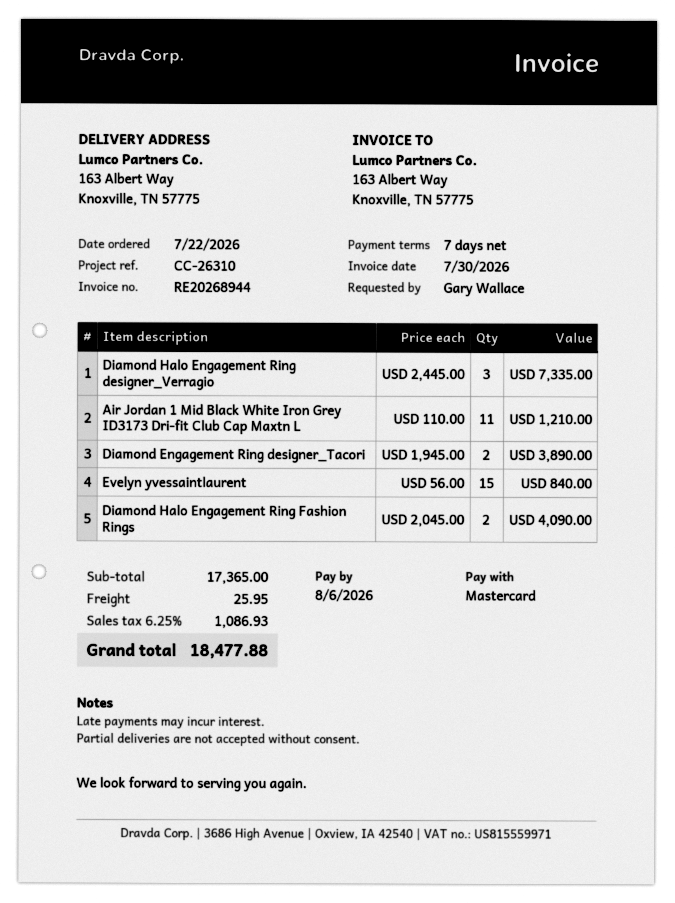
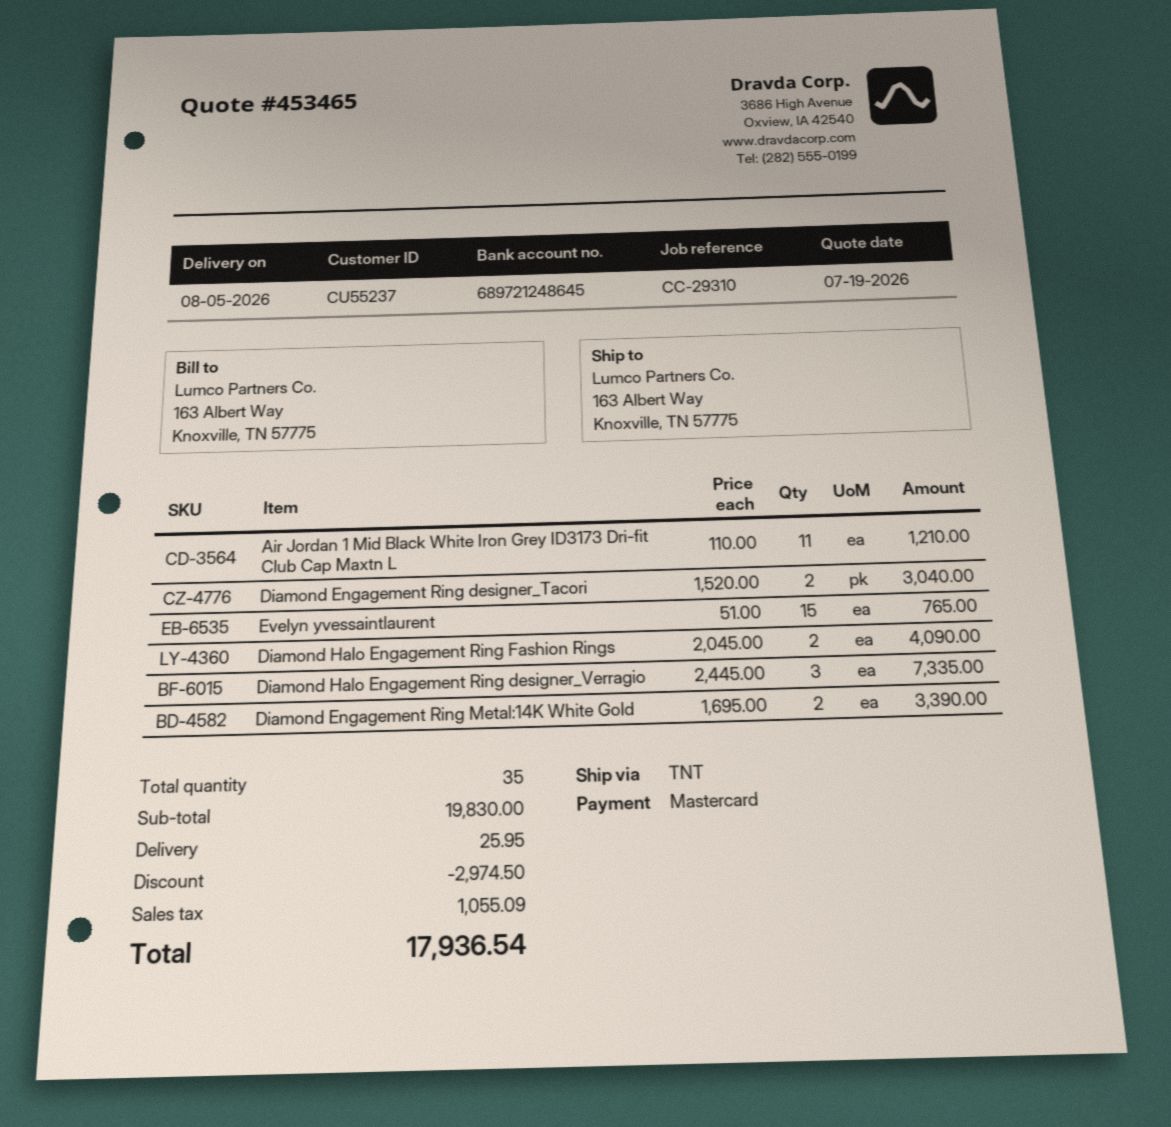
reference: CC-26310 -> CC-29310
Diamond Engagement Ring designer_Tacori: 2 x 1945.00 = 3890.00 -> 2 x 1520.00 = 3040.00
Evelyn yvessaintlaurent: 15 x 56.00 = 840.00 -> 15 x 51.00 = 765.00
Diamond Engagement Ring Metal:14K White Gold: none -> 2 x 1695.00 = 3390.00
subtotal: 17365.00 -> 19830.00
discount: none -> 2974.50
tax: 1086.93 -> 1055.09
total: 18477.88 -> 17936.54

